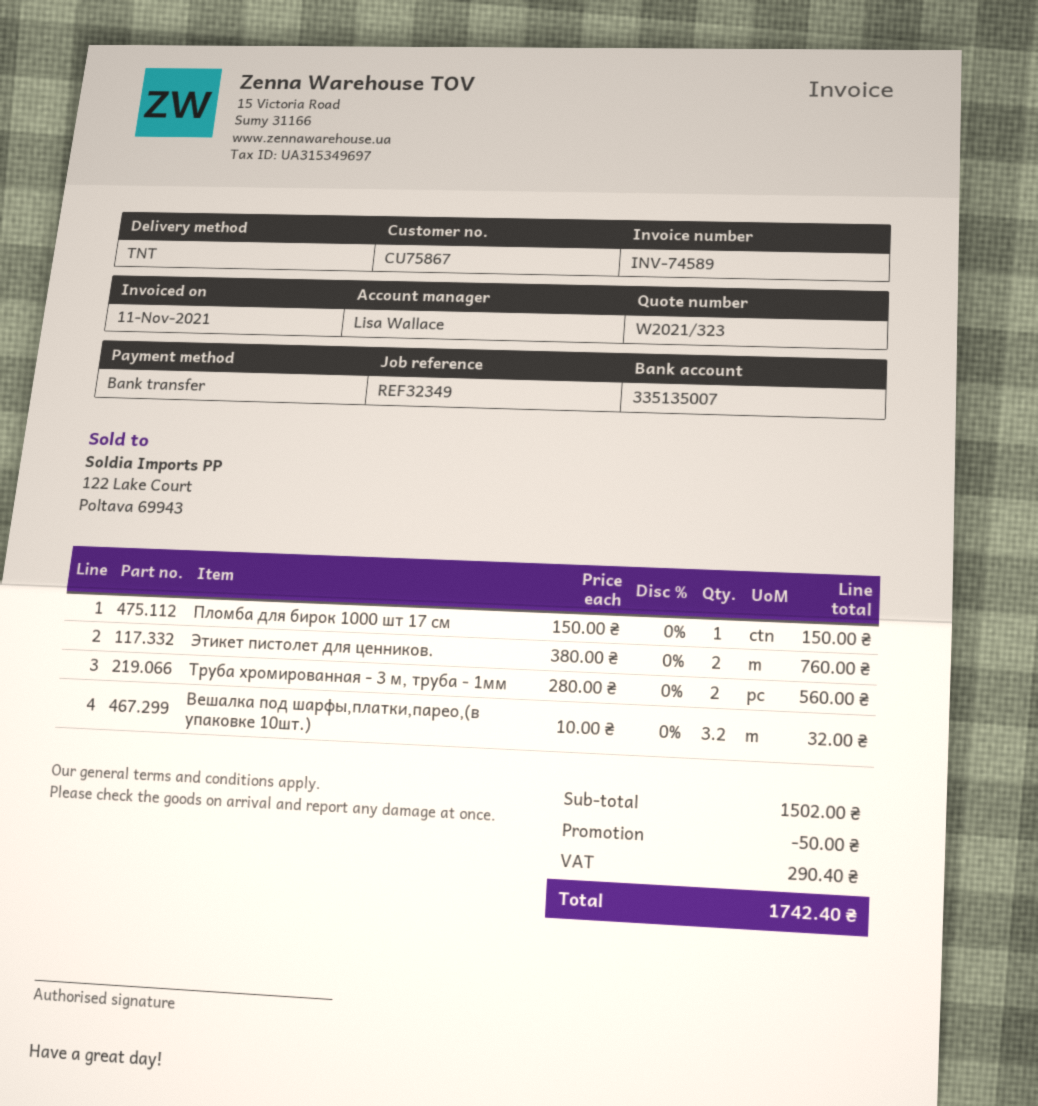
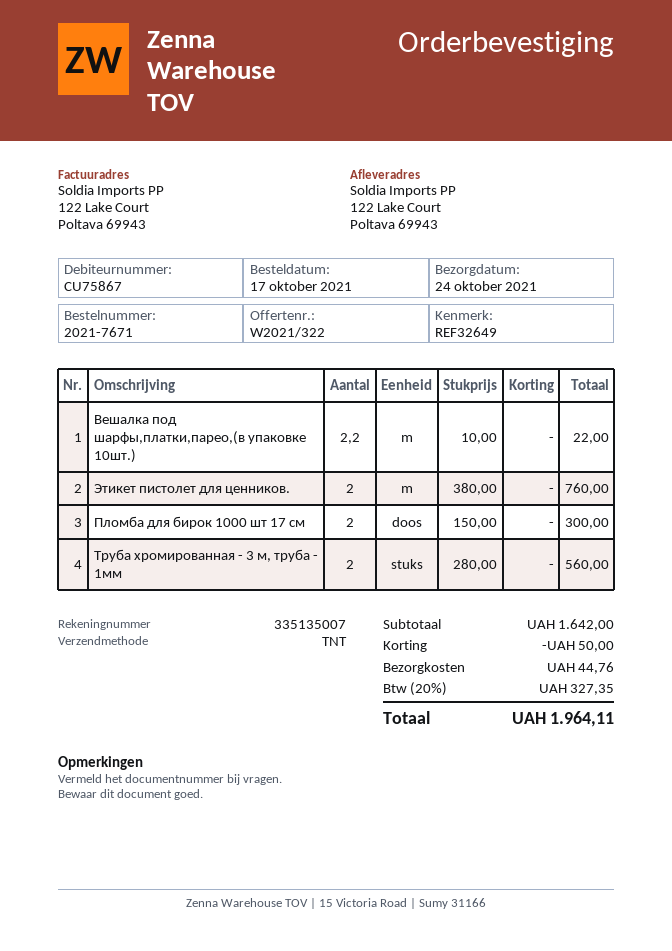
quote number: W2021/323 -> W2021/322
reference: REF32349 -> REF32649
Пломба для бирок 1000 шт 17 см: 1 x 150.00 = 150.00 -> 2 x 150.00 = 300.00
Вешалка под шарфы,платки,парео,(в упаковке 10шт.): 3.2 x 10.00 = 32.00 -> 2.2 x 10.00 = 22.00
subtotal: 1502.00 -> 1642.00
shipping: none -> 44.76
tax: 290.40 -> 327.35
total: 1742.40 -> 1964.11

